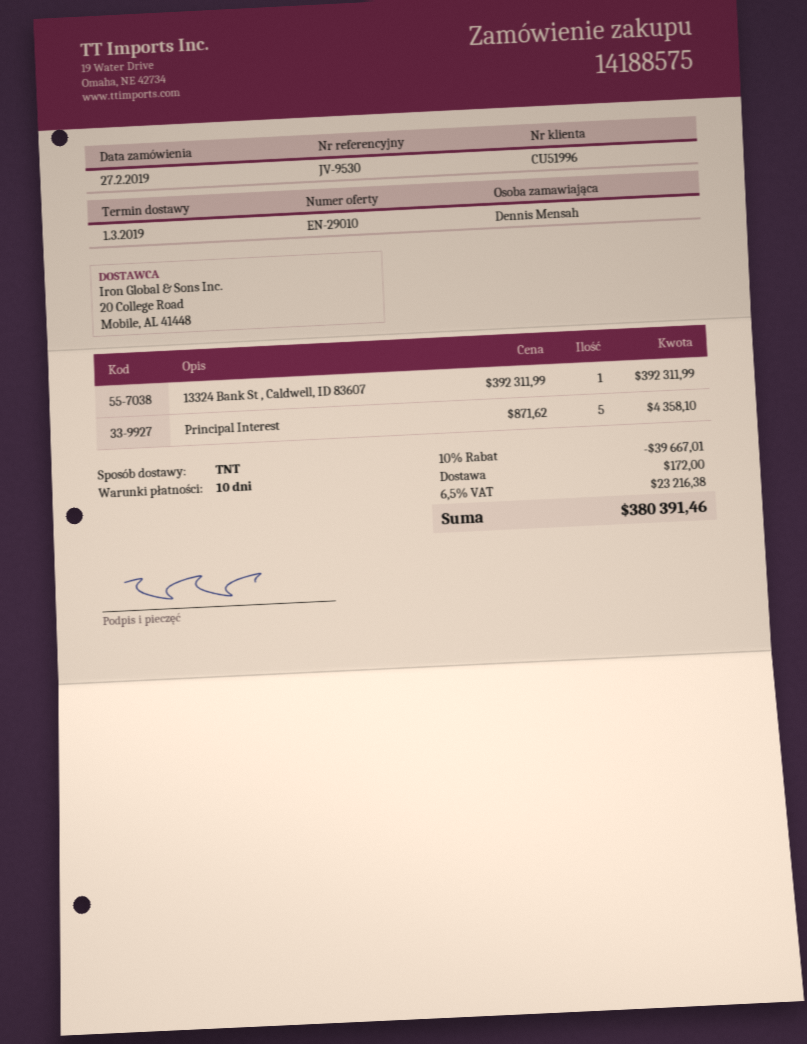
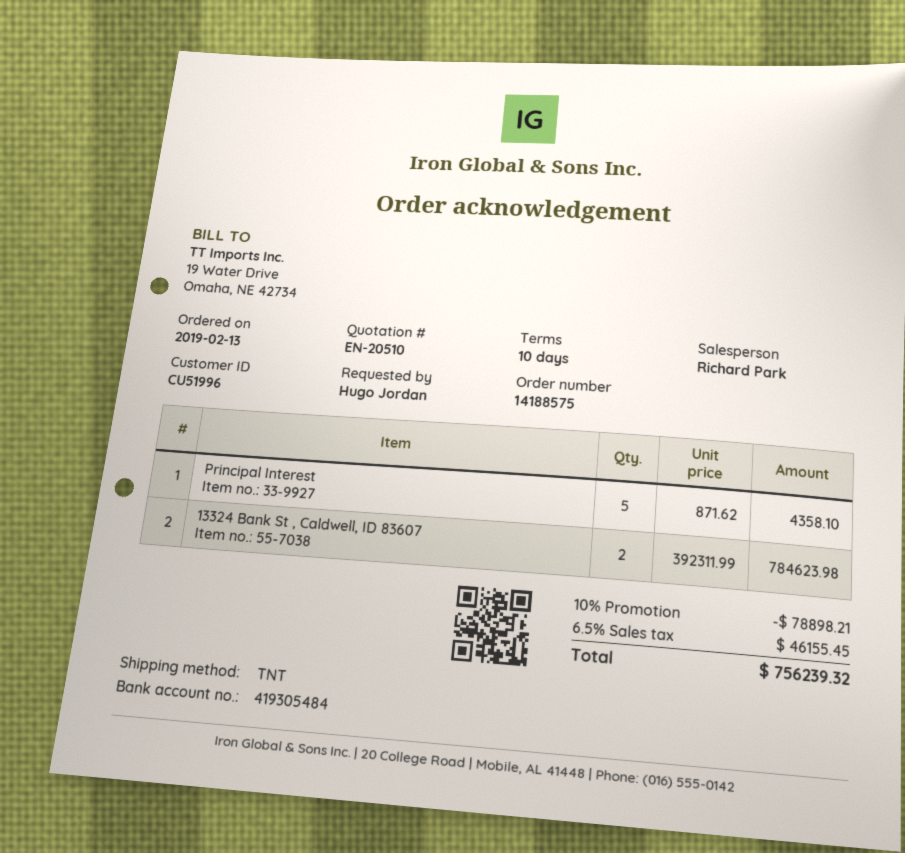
quote number: EN-29010 -> EN-20510
order date: 2019-02-27 -> 2019-02-13
ordered by: Dennis Mensah -> Hugo Jordan
13324 Bank St , Caldwell, ID 83607: 1 x 392311.99 = 392311.99 -> 2 x 392311.99 = 784623.98
discount: 10% = 39667.01 -> 10% = 78898.21
shipping: 172.00 -> none
tax: 6.5% = 23216.38 -> 6.5% = 46155.45
total: 380391.46 -> 756239.32

